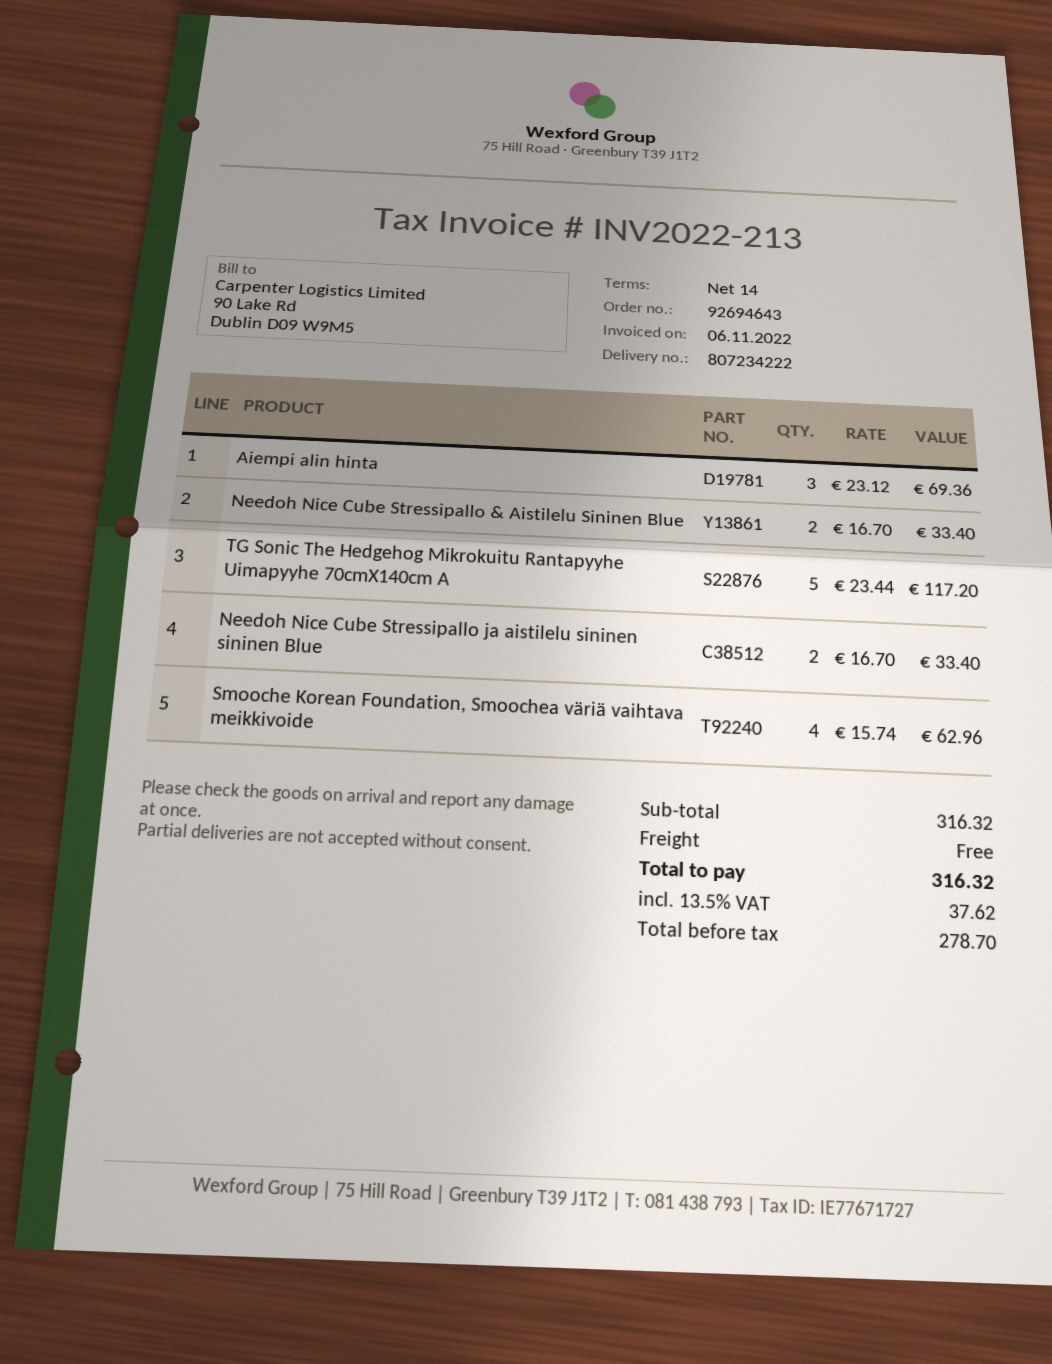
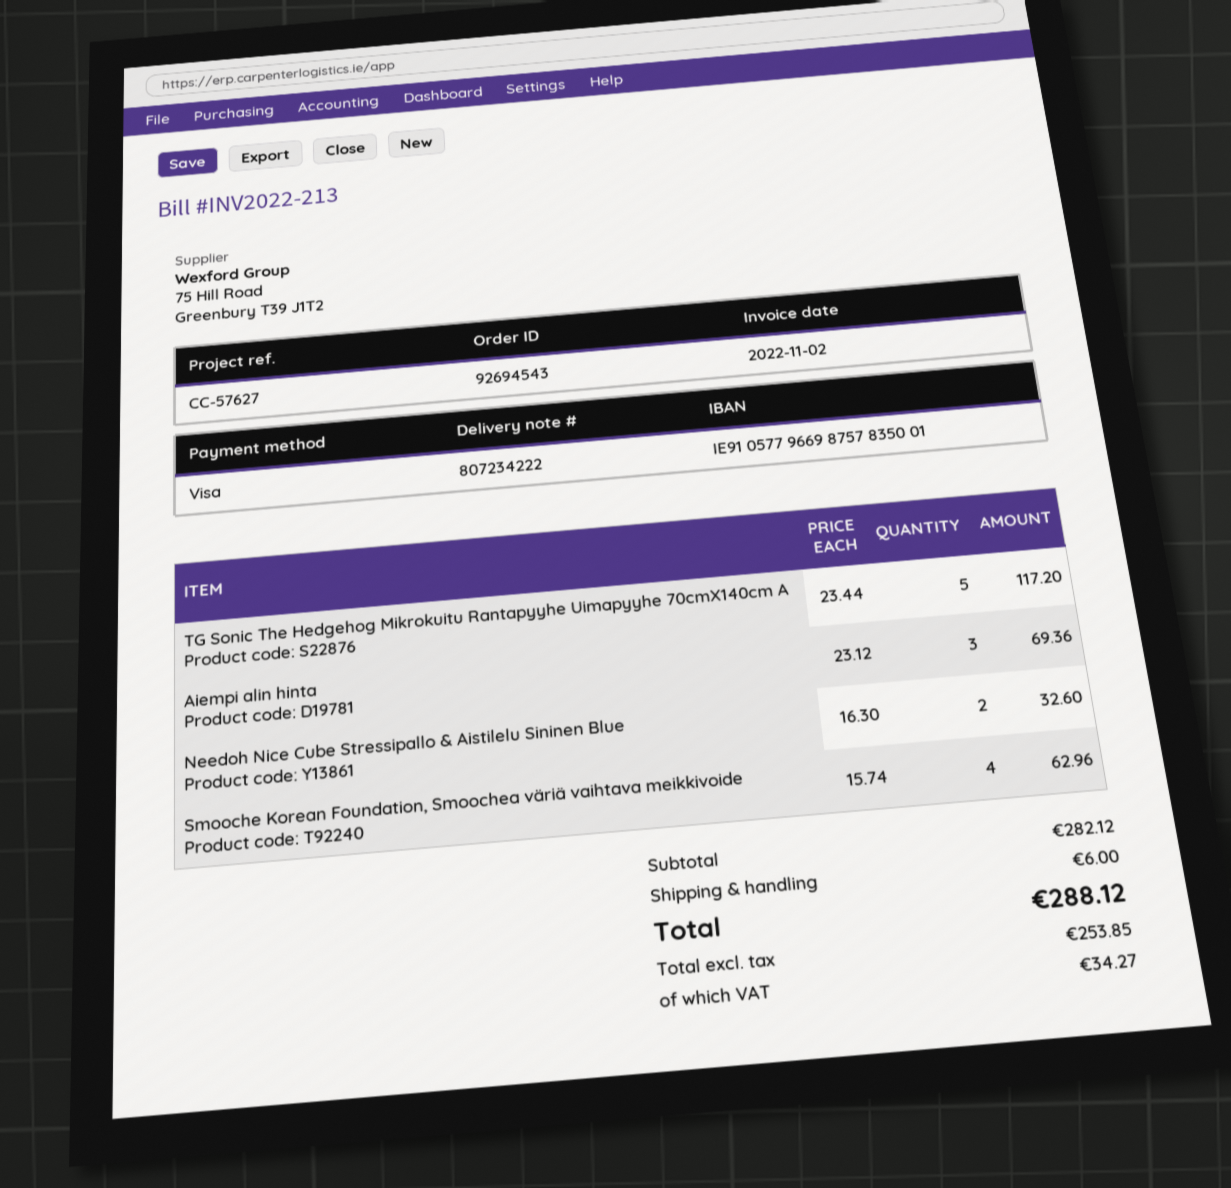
order number: 92694643 -> 92694543
invoice date: 2022-11-06 -> 2022-11-02
Needoh Nice Cube Stressipallo & Aistilelu Sininen Blue: 2 x 16.70 = 33.40 -> 2 x 16.30 = 32.60
Needoh Nice Cube Stressipallo ja aistilelu sininen sininen Blue: 2 x 16.70 = 33.40 -> none
subtotal: 316.32 -> 282.12
shipping: 0.00 -> 6.00
net: 278.70 -> 253.85
tax: 37.62 -> 34.27
total: 316.32 -> 288.12

